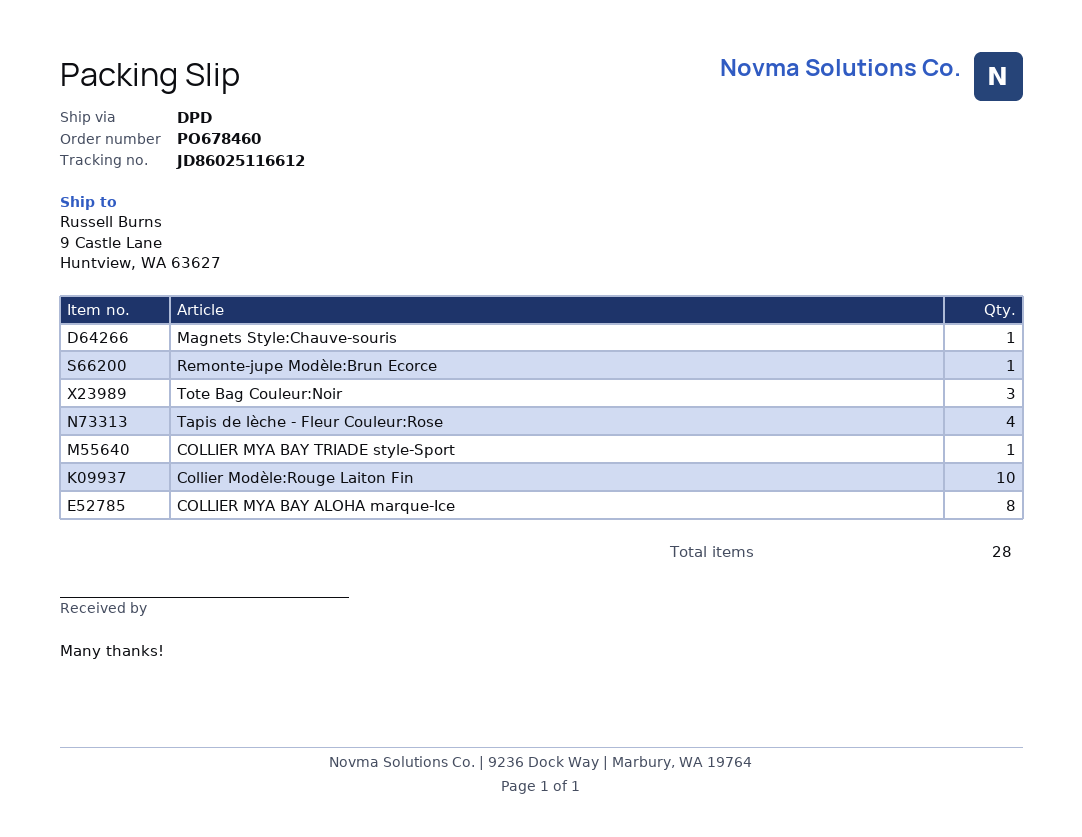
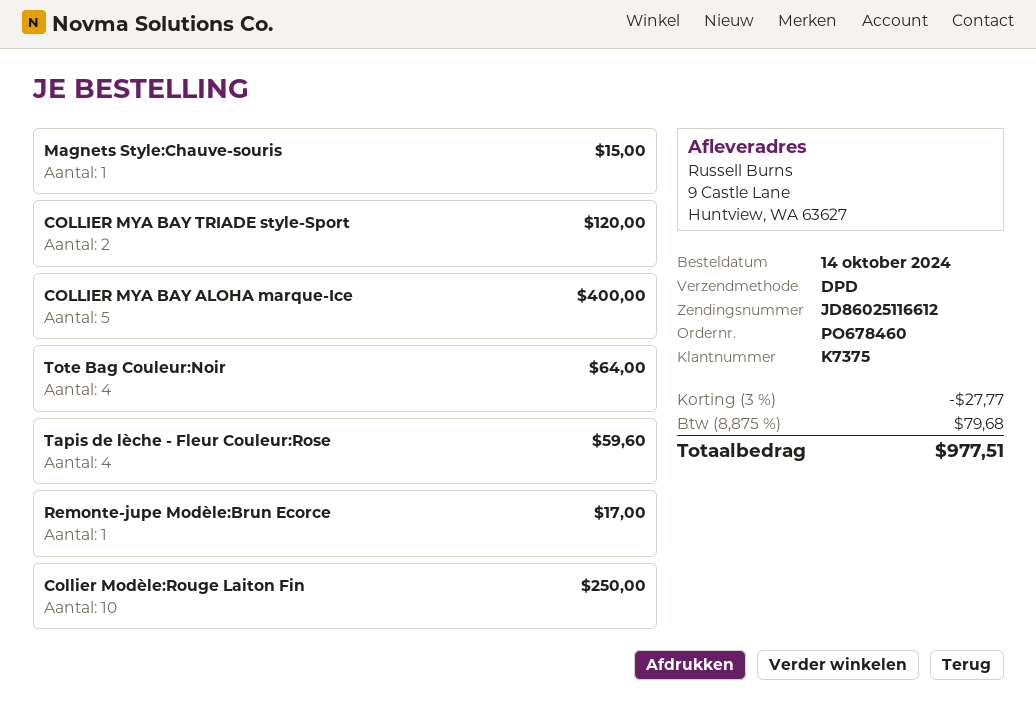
Tote Bag Couleur:Noir: 3 -> 4
COLLIER MYA BAY TRIADE style-Sport: 1 -> 2
COLLIER MYA BAY ALOHA marque-Ice: 8 -> 5

